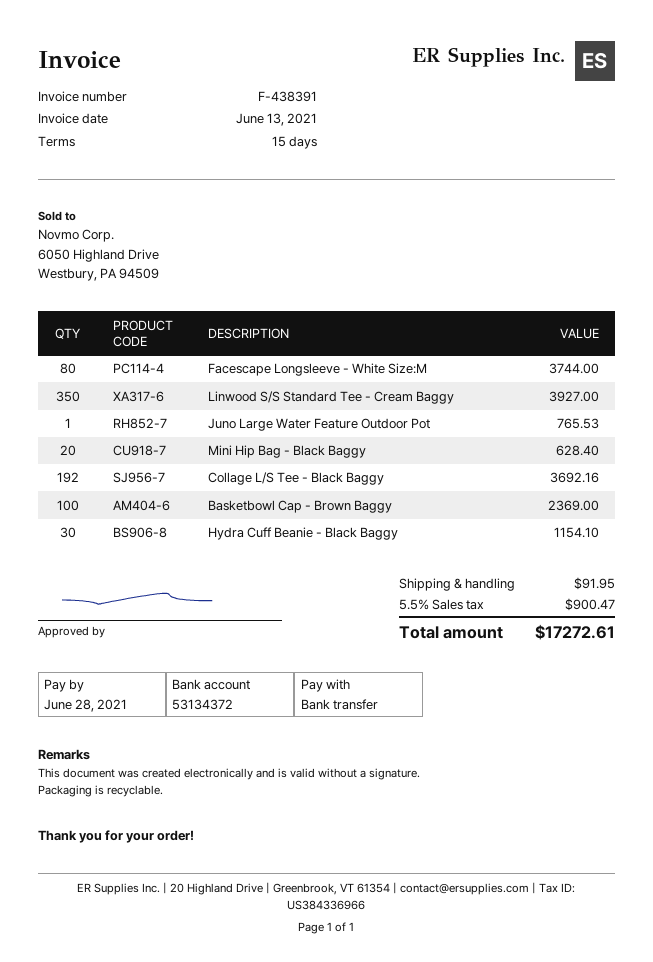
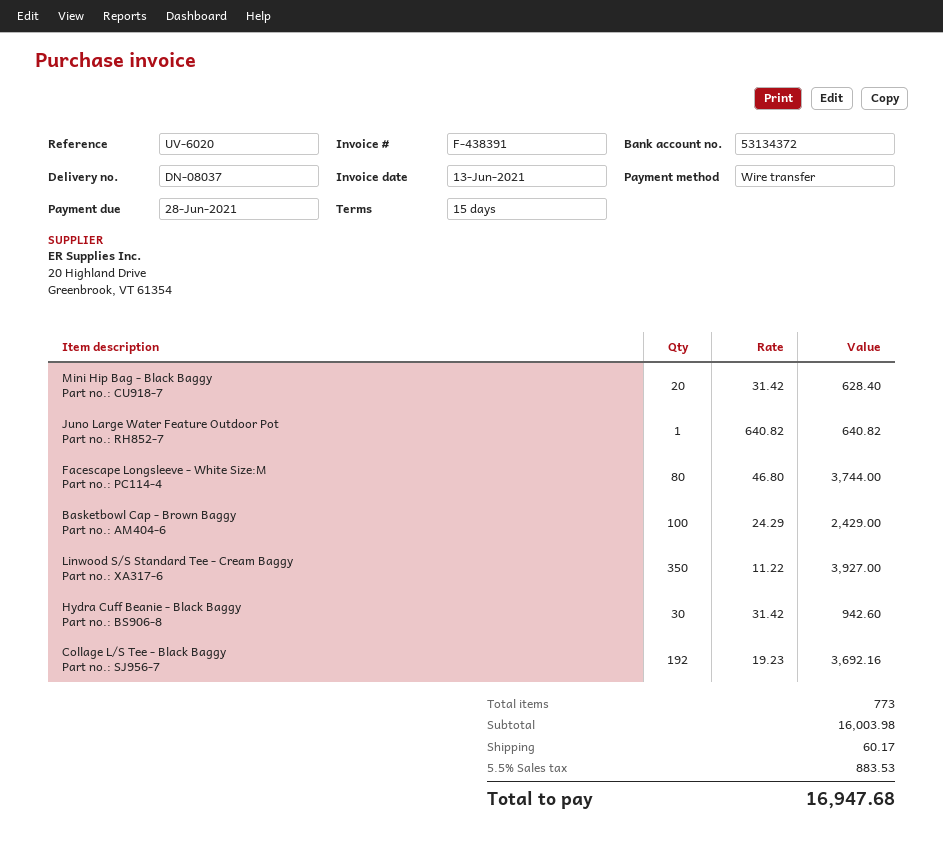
Juno Large Water Feature Outdoor Pot: 1 for 765.53 -> 1 for 640.82
Basketbowl Cap - Brown Baggy: 100 for 2369.00 -> 100 for 2429.00
Hydra Cuff Beanie - Black Baggy: 30 for 1154.10 -> 30 for 942.60
shipping: 91.95 -> 60.17
tax: 5.5% = 900.47 -> 5.5% = 883.53
total: 17272.61 -> 16947.68

